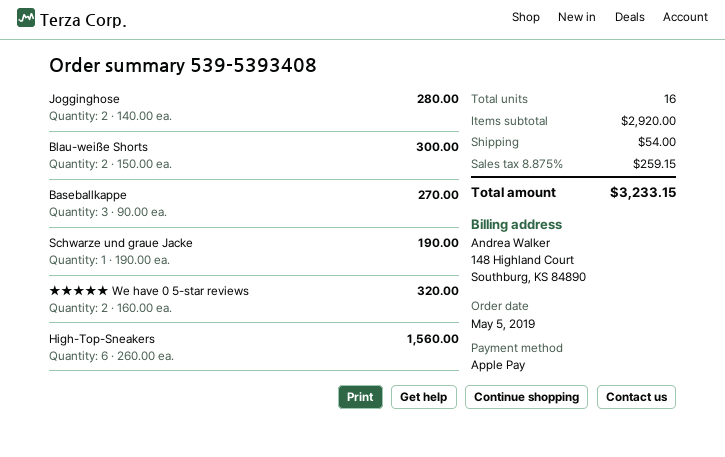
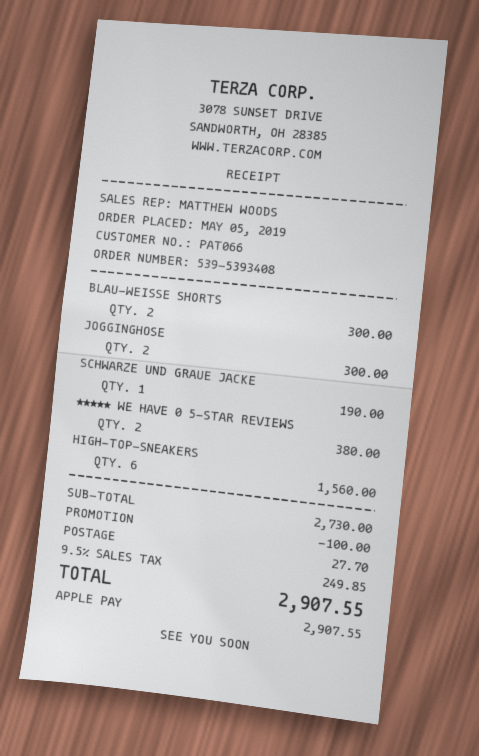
Jogginghose: 2 for 280.00 -> 2 for 300.00
Baseballkappe: 3 for 270.00 -> none
★★★★★ We have 0 5-star reviews: 2 for 320.00 -> 2 for 380.00
subtotal: 2920.00 -> 2730.00
discount: none -> 100.00
shipping: 54.00 -> 27.70
tax: 8.875% = 259.15 -> 9.5% = 249.85
total: 3233.15 -> 2907.55

